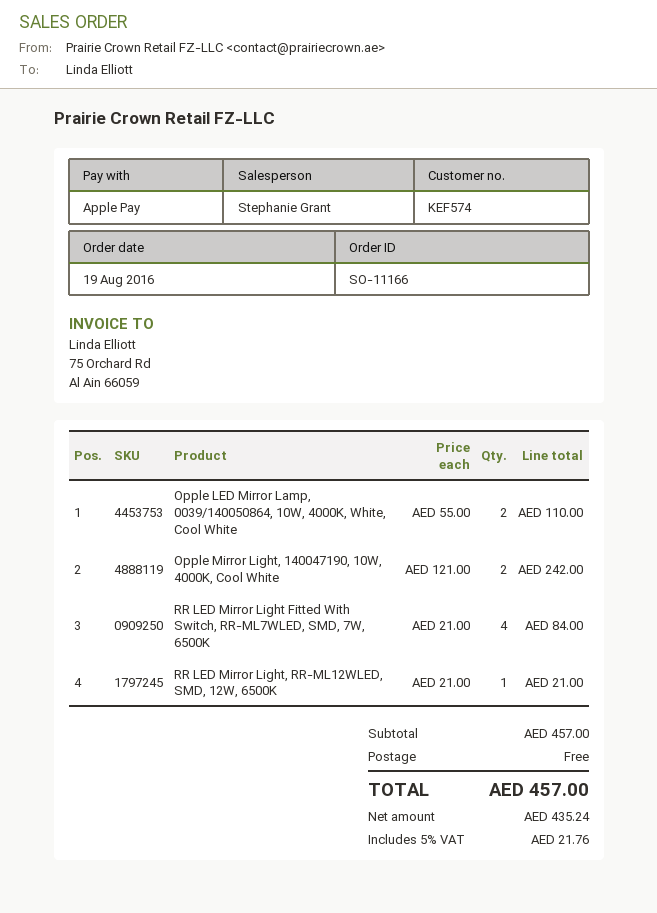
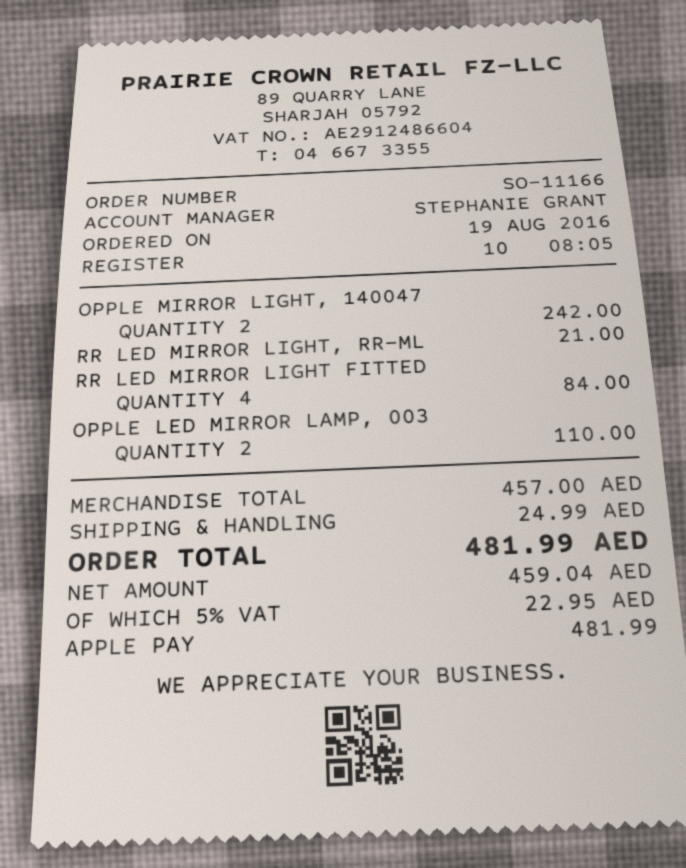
shipping: 0.00 -> 24.99
net: 435.24 -> 459.04
tax: 5% = 21.76 -> 5% = 22.95
total: 457.00 -> 481.99

